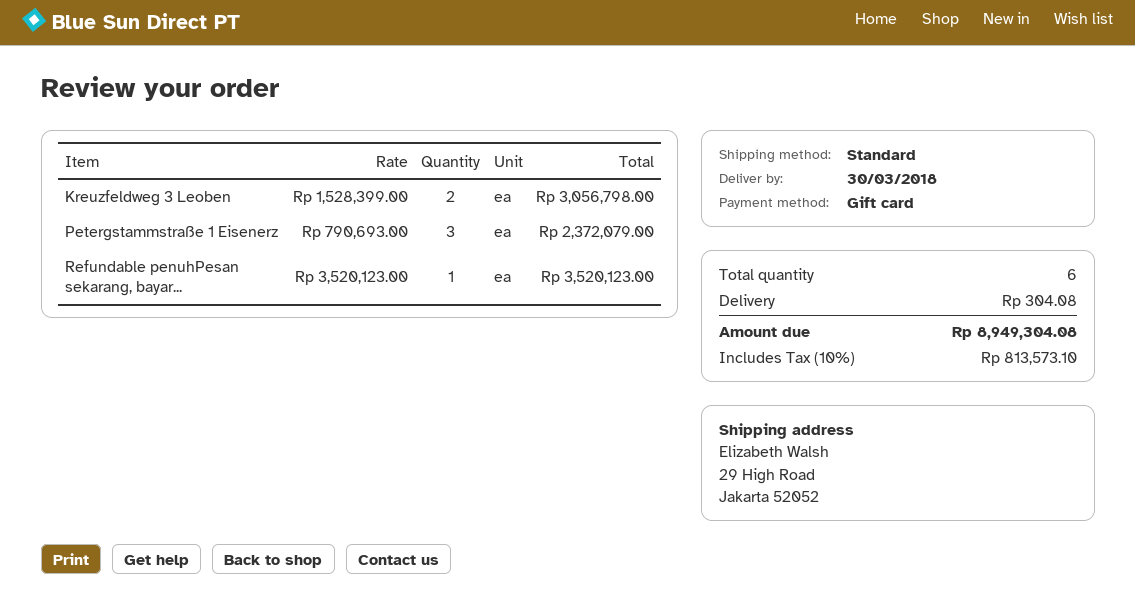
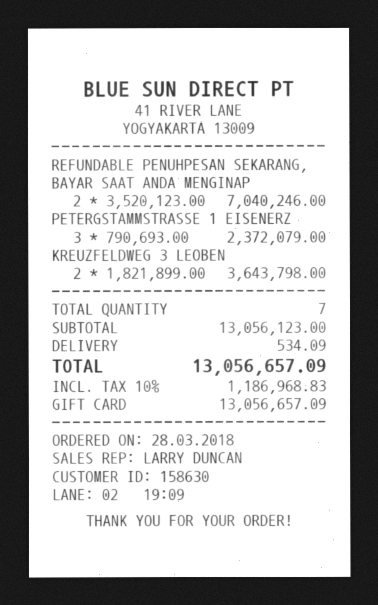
Kreuzfeldweg 3 Leoben: 2 x 1528399.00 = 3056798.00 -> 2 x 1821899.00 = 3643798.00
Refundable penuhPesan sekarang, bayar...: 1 x 3520123.00 = 3520123.00 -> 2 x 3520123.00 = 7040246.00
total quantity: 6 -> 7
shipping: 304.08 -> 534.09
tax: 10% = 813573.10 -> 10% = 1186968.83
total: 8949304.08 -> 13056657.09

